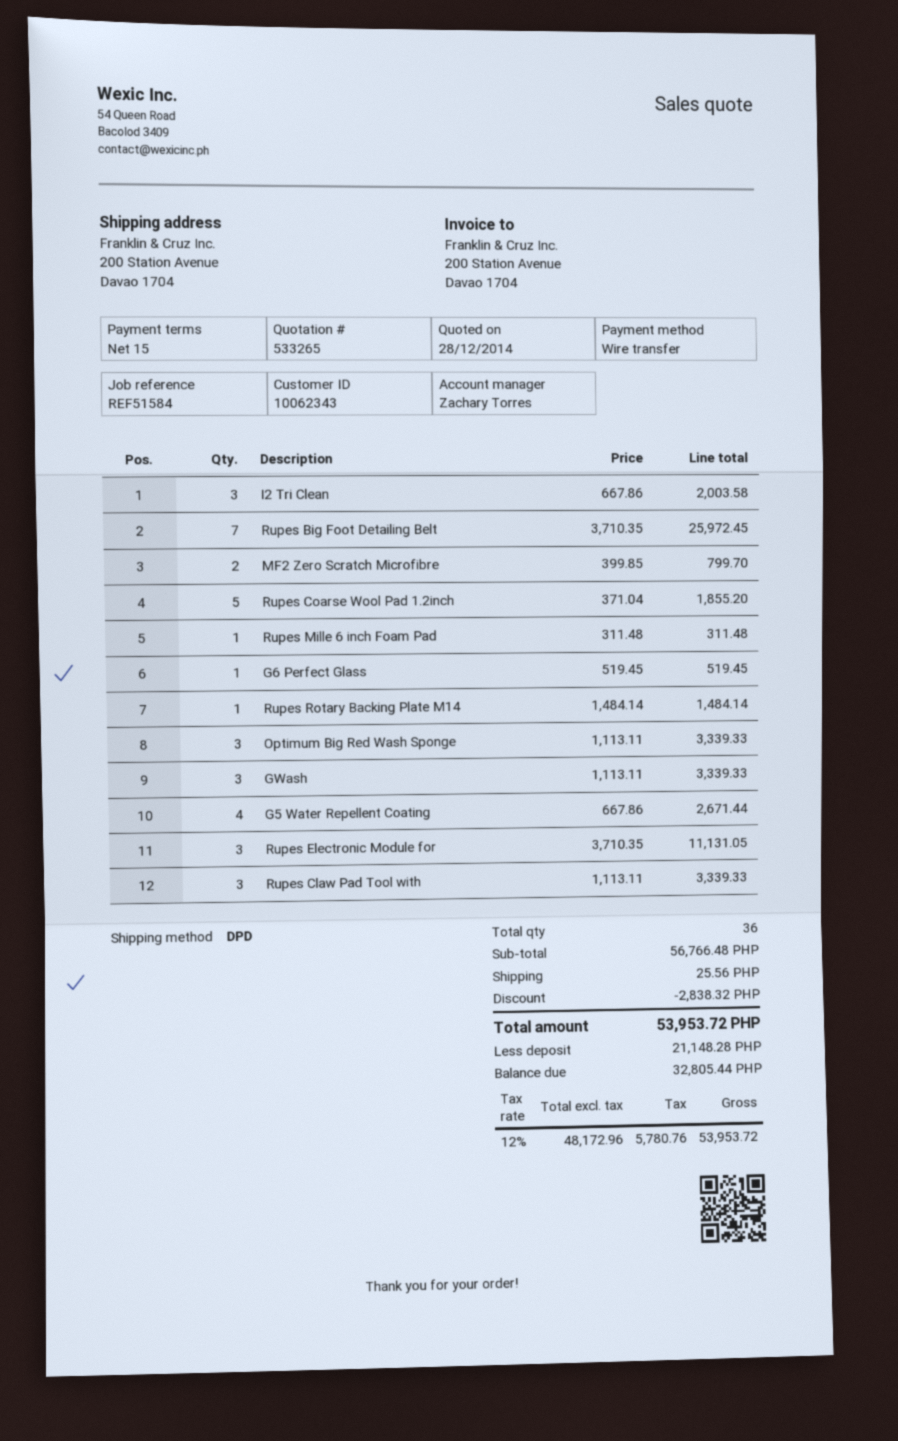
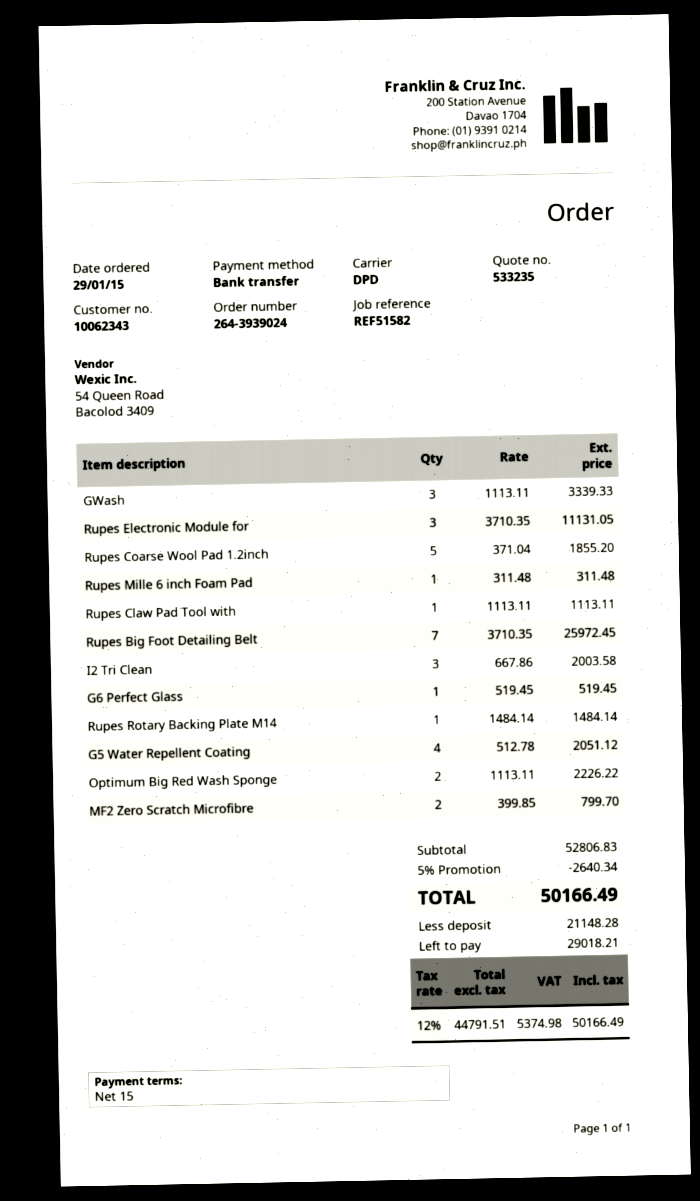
quote number: 533265 -> 533235
reference: REF51584 -> REF51582
Optimum Big Red Wash Sponge: 3 x 1113.11 = 3339.33 -> 2 x 1113.11 = 2226.22
G5 Water Repellent Coating: 4 x 667.86 = 2671.44 -> 4 x 512.78 = 2051.12
Rupes Claw Pad Tool with: 3 x 1113.11 = 3339.33 -> 1 x 1113.11 = 1113.11
subtotal: 56766.48 -> 52806.83
discount: 2838.32 -> 2640.34
shipping: 25.56 -> none
net: 48172.96 -> 44791.51
tax: 12% = 5780.76 -> 12% = 5374.98
total: 53953.72 -> 50166.49
balance: 32805.44 -> 29018.21

